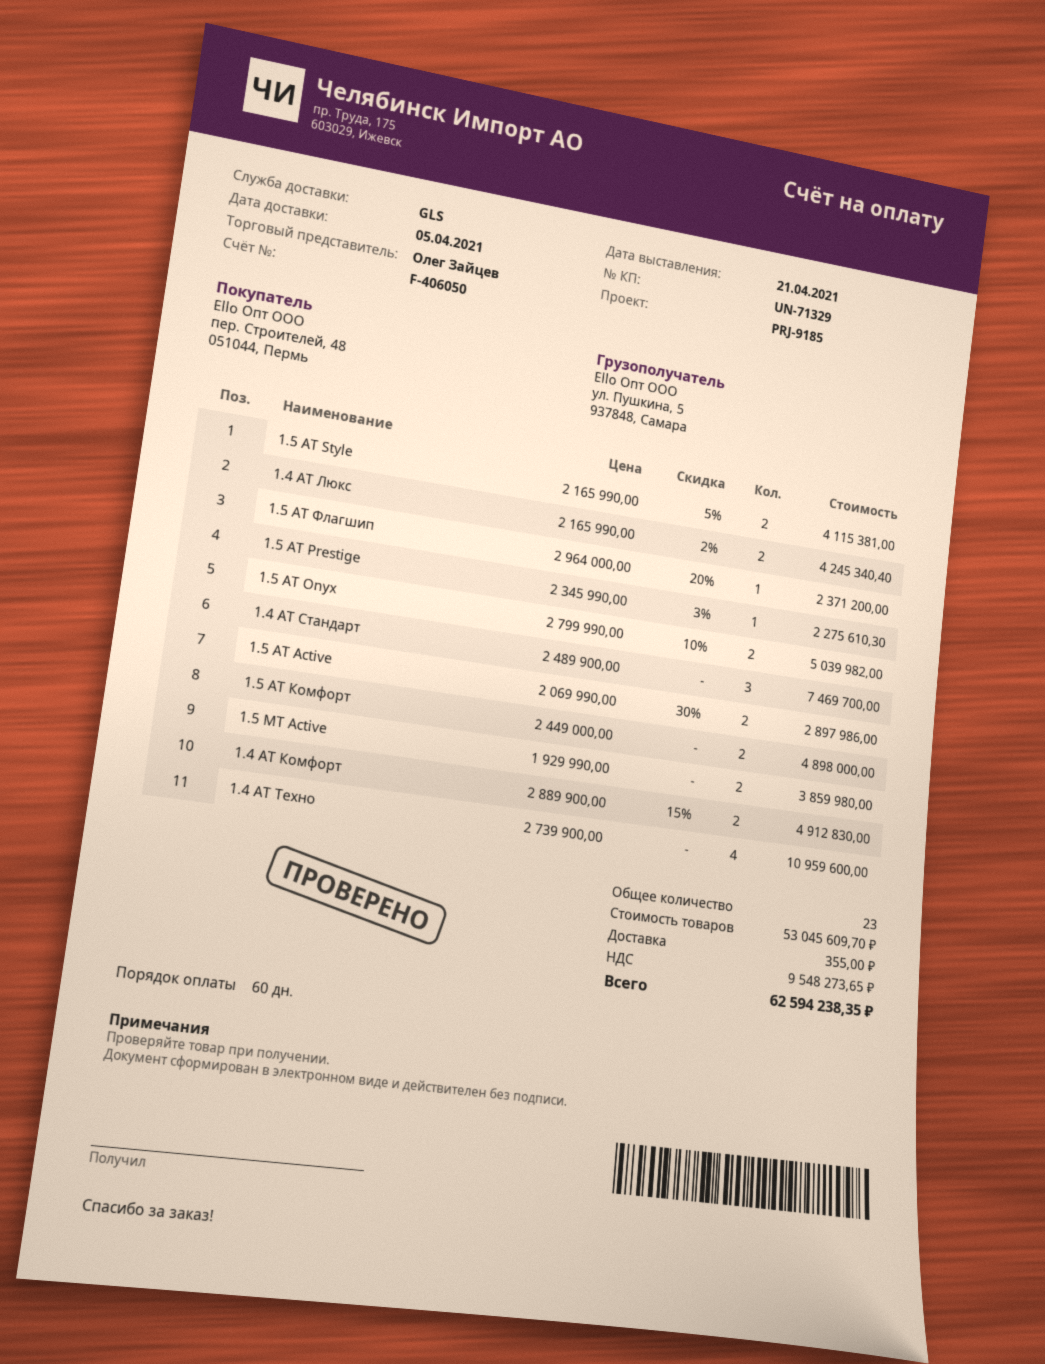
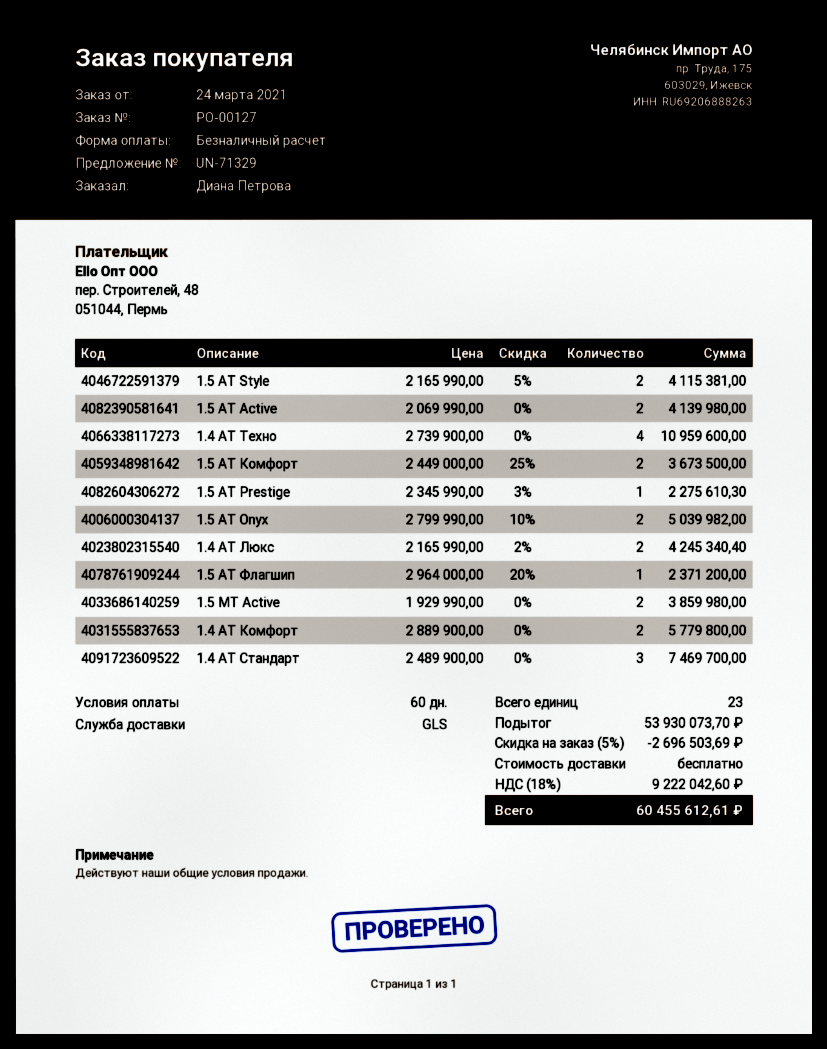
1.5 AT Active: 2 x 2069990.00 - 30% = 2897986.00 -> 2 x 2069990.00 = 4139980.00
1.5 AT Комфорт: 2 x 2449000.00 = 4898000.00 -> 2 x 2449000.00 - 25% = 3673500.00
1.4 AT Комфорт: 2 x 2889900.00 - 15% = 4912830.00 -> 2 x 2889900.00 = 5779800.00
subtotal: 53045609.70 -> 53930073.70
discount: none -> 5% = 2696503.69
shipping: 355.00 -> 0.00
tax: 9548273.65 -> 9222042.60
total: 62594238.35 -> 60455612.61

